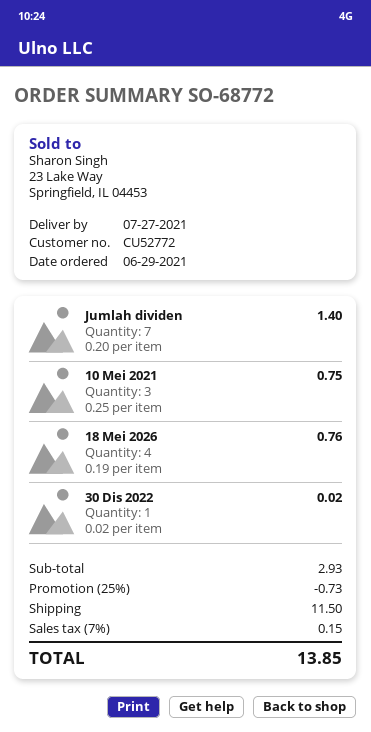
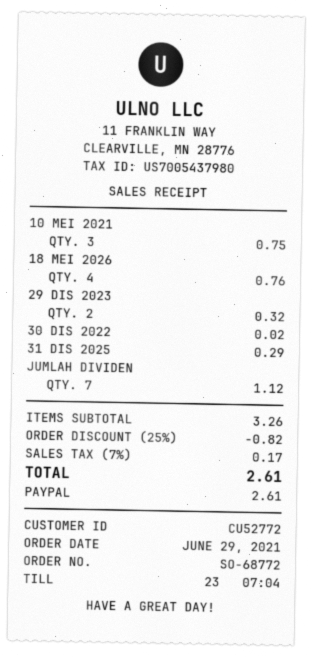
Jumlah dividen: 7 for 1.40 -> 7 for 1.12
29 DIS 2023: none -> 2 for 0.32
31 DIS 2025: none -> 1 for 0.29
subtotal: 2.93 -> 3.26
discount: 25% = 0.73 -> 25% = 0.82
shipping: 11.50 -> none
tax: 7% = 0.15 -> 7% = 0.17
total: 13.85 -> 2.61

